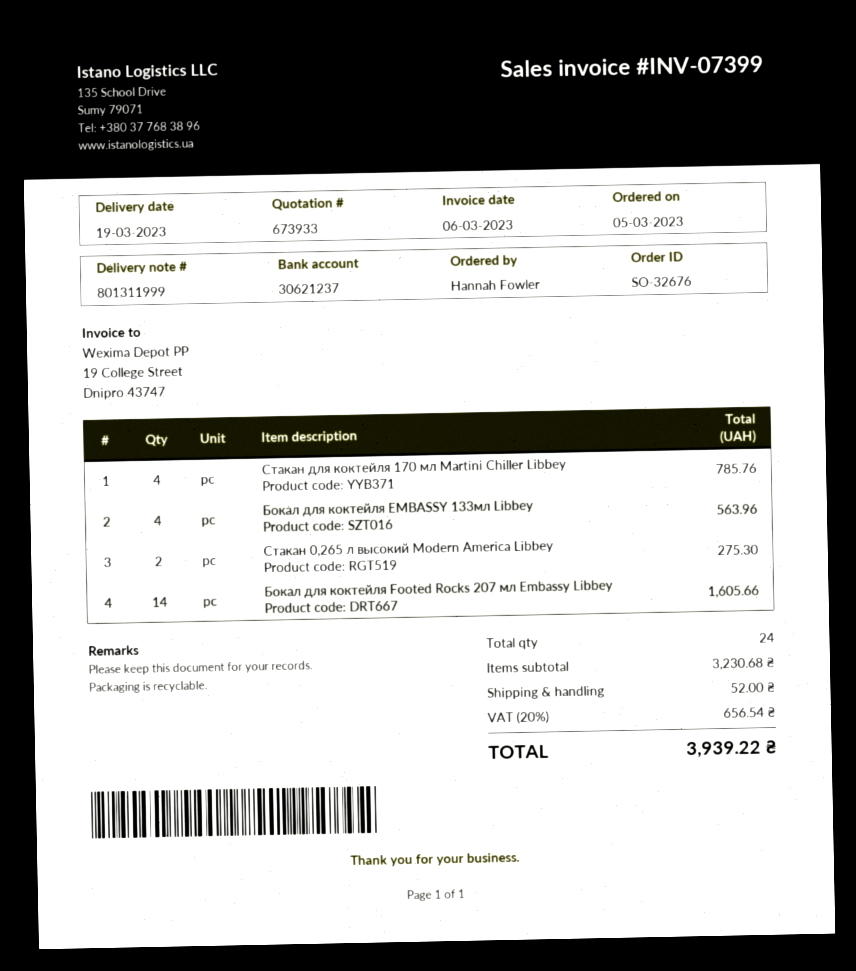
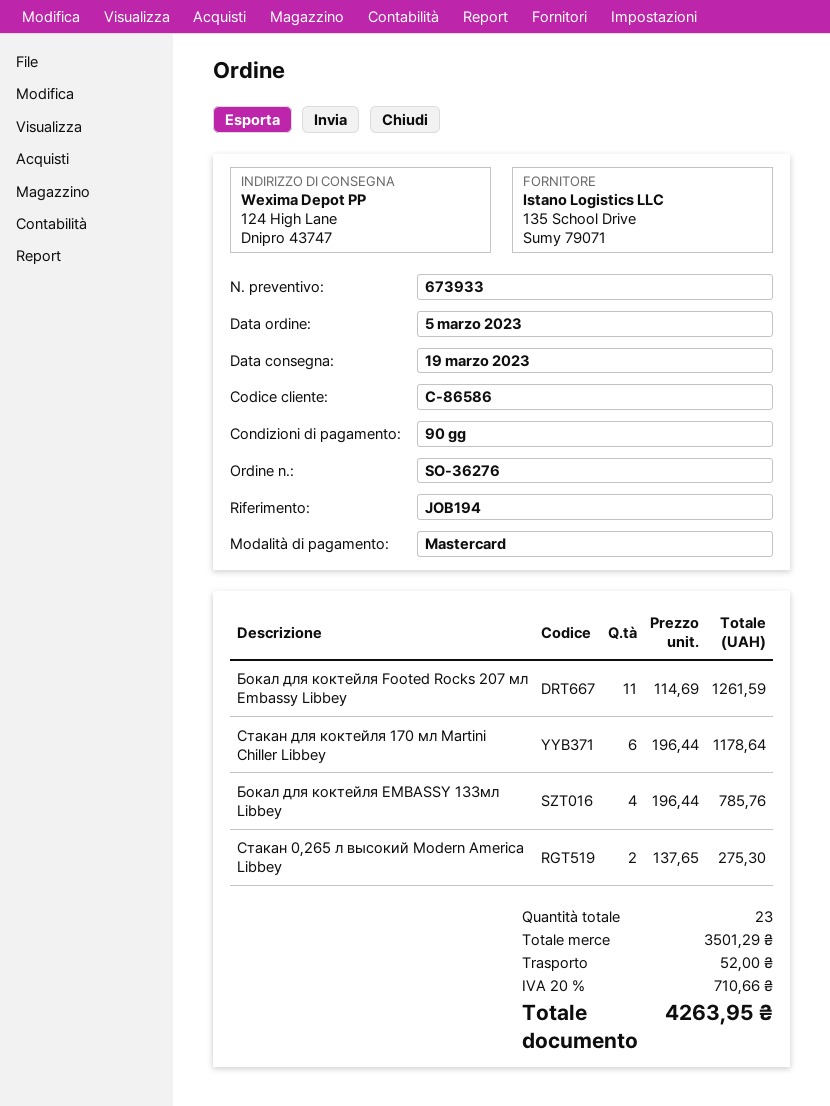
order number: SO-32676 -> SO-36276
Стакан для коктейля 170 мл Martini Chiller Libbey: 4 for 785.76 -> 6 for 1178.64
Бокал для коктейля EMBASSY 133мл Libbey: 4 for 563.96 -> 4 for 785.76
Бокал для коктейля Footed Rocks 207 мл Embassy Libbey: 14 for 1605.66 -> 11 for 1261.59
total quantity: 24 -> 23
subtotal: 3230.68 -> 3501.29
tax: 20% = 656.54 -> 20% = 710.66
total: 3939.22 -> 4263.95

